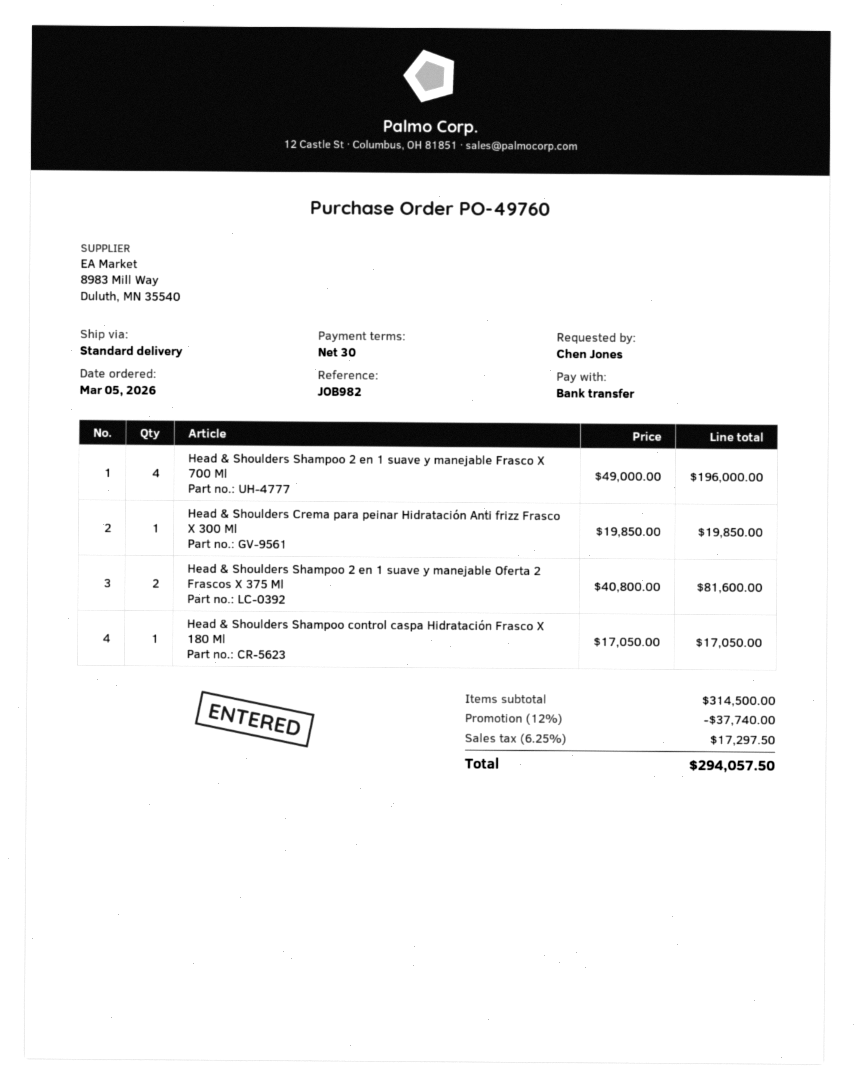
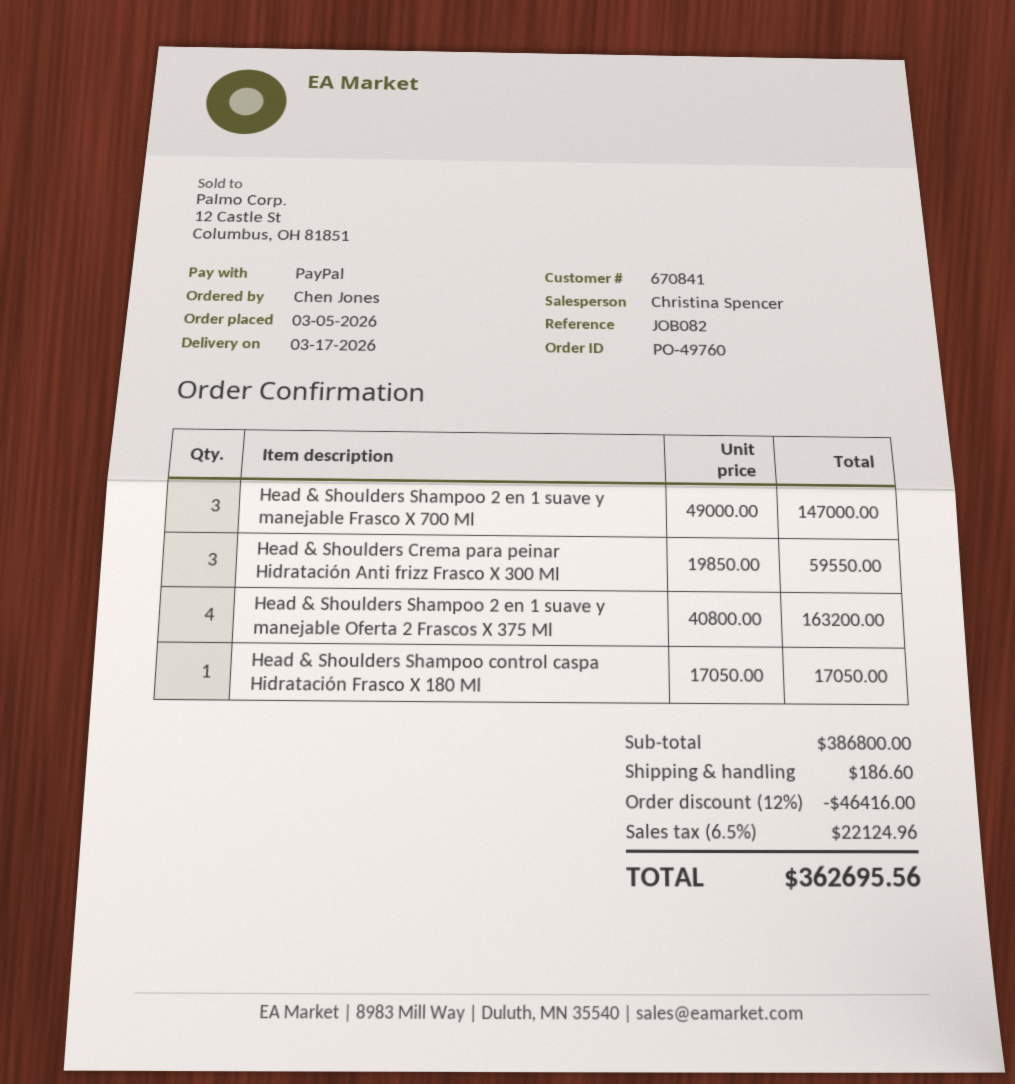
reference: JOB982 -> JOB082
payment method: bank transfer -> PayPal
Head & Shoulders Shampoo 2 en 1 suave y manejable Frasco X 700 Ml: 4 x 49000.00 = 196000.00 -> 3 x 49000.00 = 147000.00
Head & Shoulders Crema para peinar Hidratación Anti frizz Frasco X 300 Ml: 1 x 19850.00 = 19850.00 -> 3 x 19850.00 = 59550.00
Head & Shoulders Shampoo 2 en 1 suave y manejable Oferta 2 Frascos X 375 Ml: 2 x 40800.00 = 81600.00 -> 4 x 40800.00 = 163200.00
subtotal: 314500.00 -> 386800.00
discount: 12% = 37740.00 -> 12% = 46416.00
shipping: none -> 186.60
tax: 6.25% = 17297.50 -> 6.5% = 22124.96
total: 294057.50 -> 362695.56

